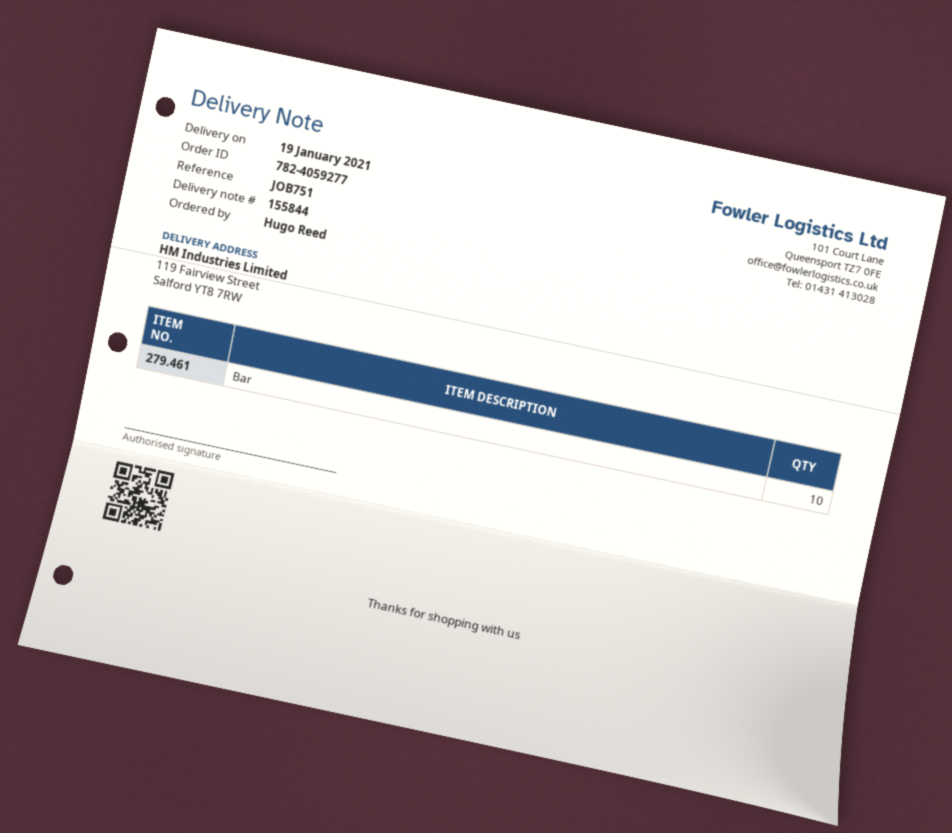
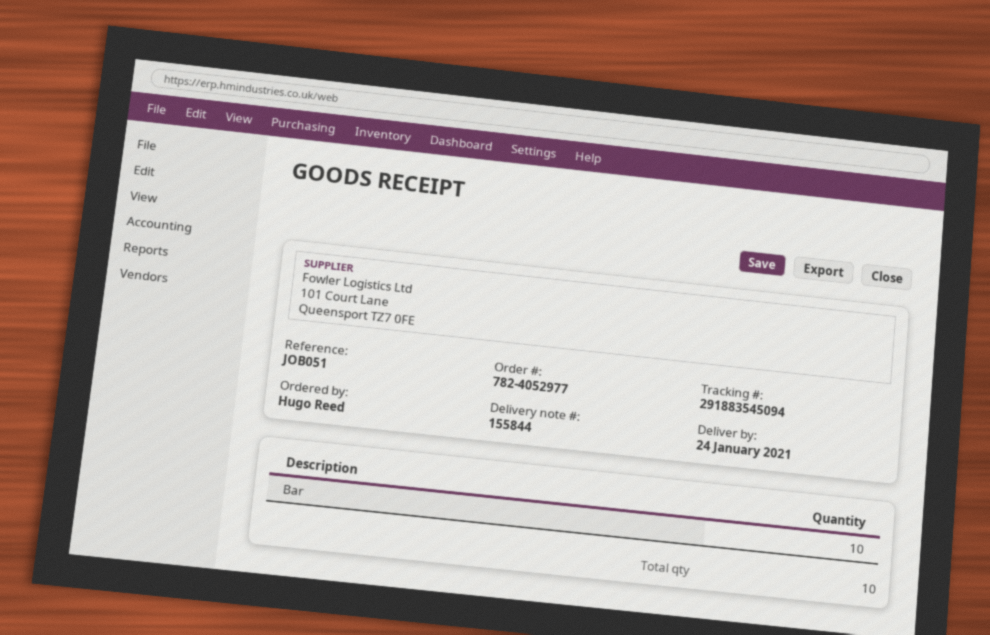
order number: 782-4059277 -> 782-4052977
delivery date: 2021-01-19 -> 2021-01-24
reference: JOB751 -> JOB051

